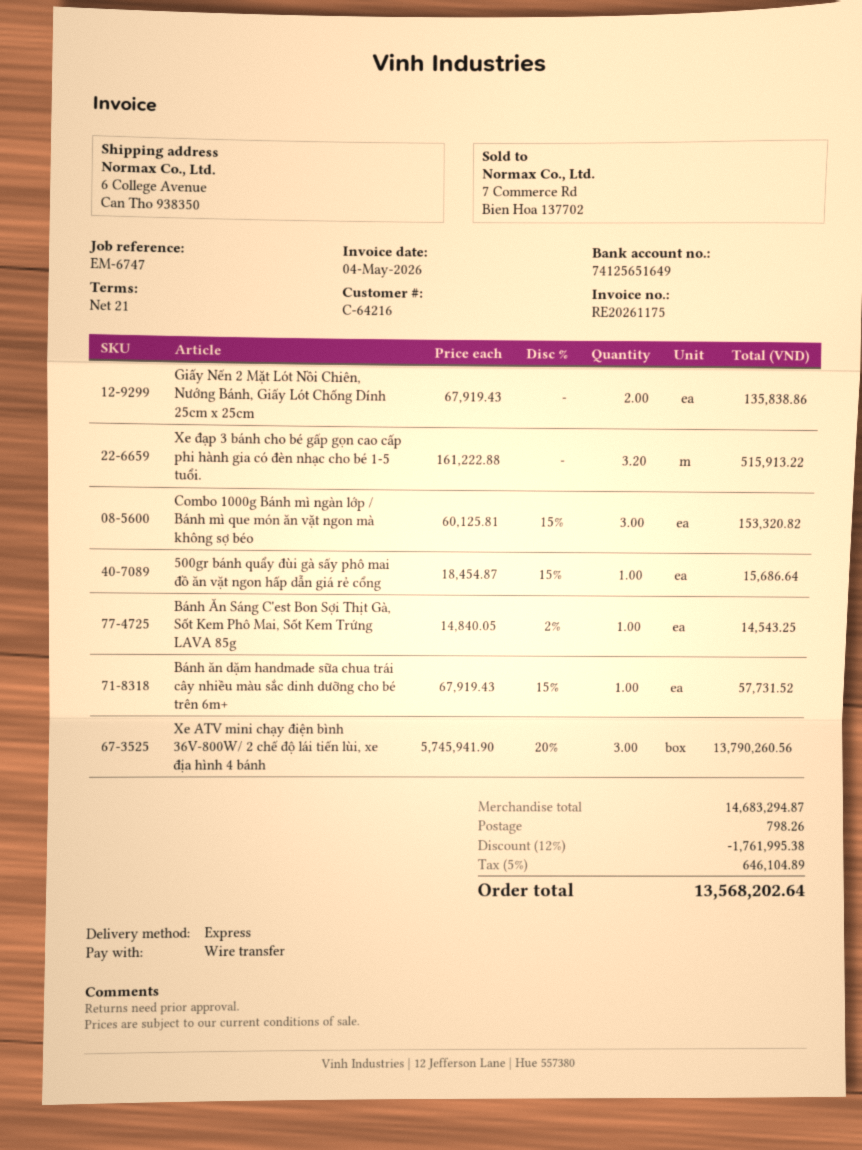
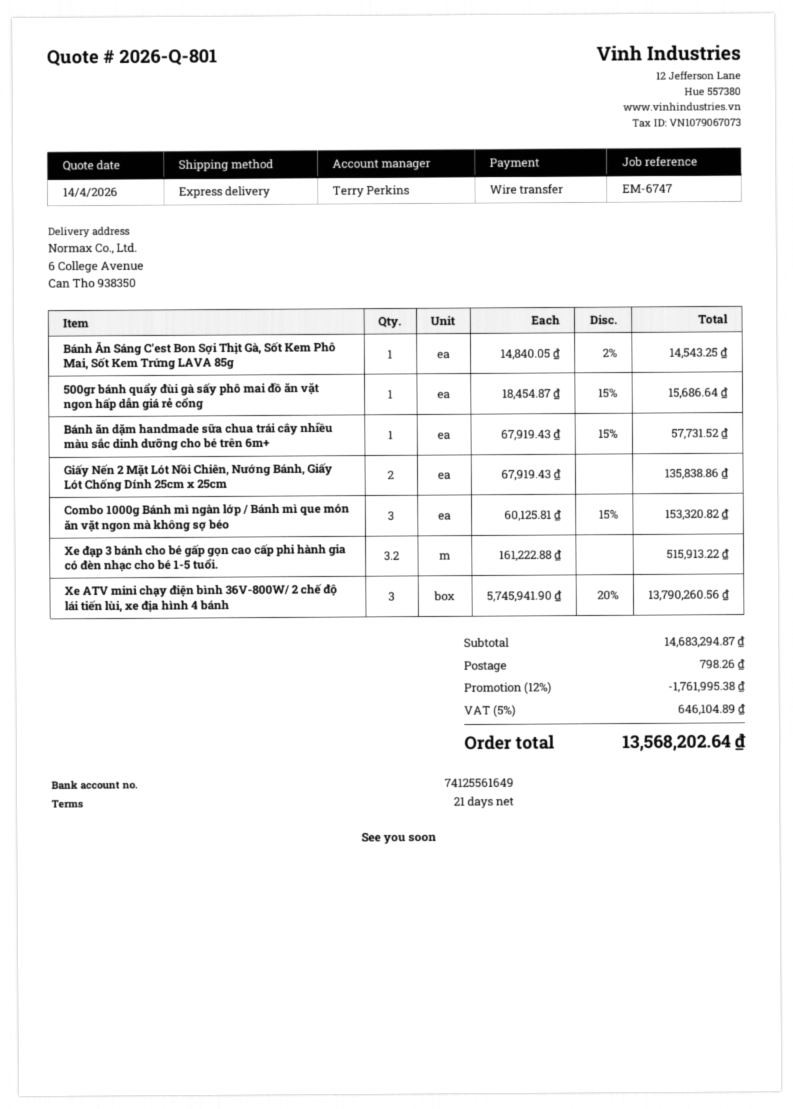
bank account: 74125651649 -> 74125561649

